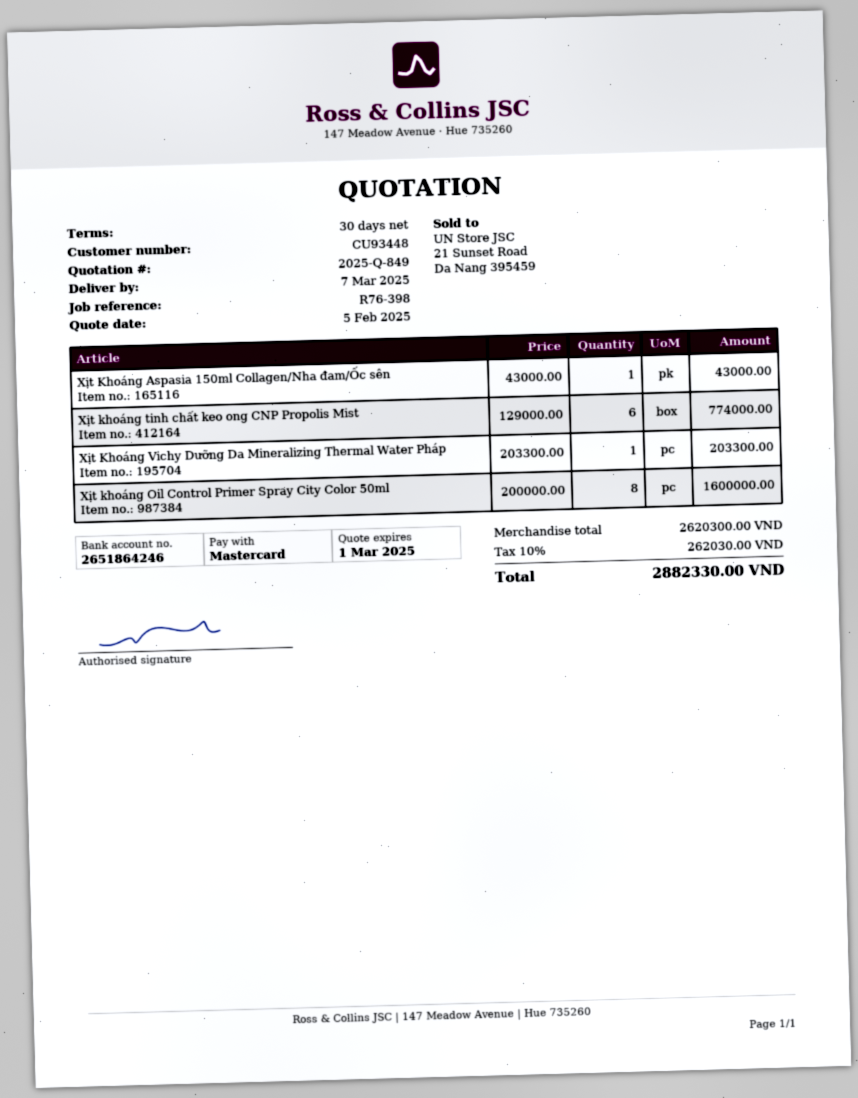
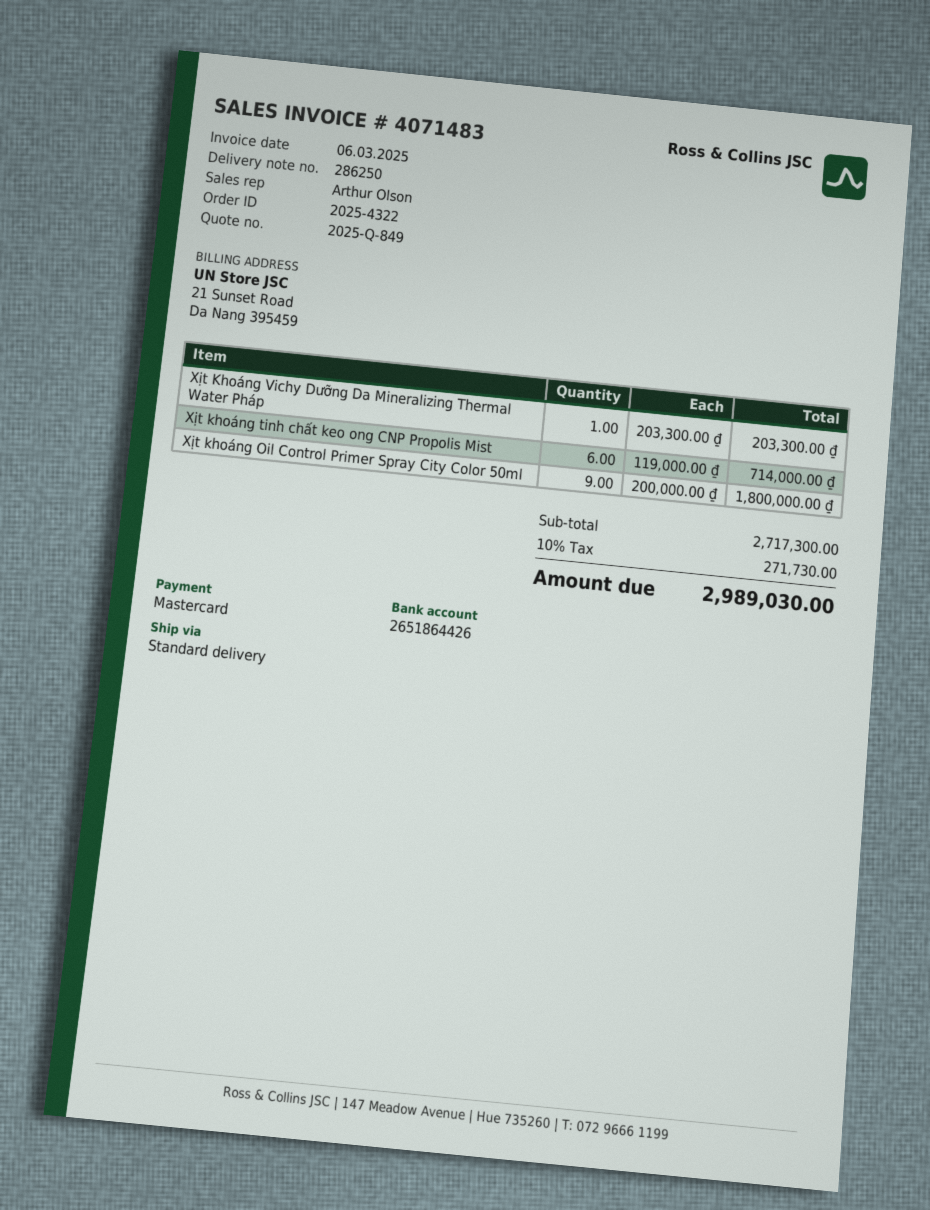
bank account: 2651864246 -> 2651864426
Xịt Khoáng Aspasia 150ml Collagen/Nha đam/Ốc sên: 1 x 43000.00 = 43000.00 -> none
Xịt khoáng tinh chất keo ong CNP Propolis Mist: 6 x 129000.00 = 774000.00 -> 6 x 119000.00 = 714000.00
Xịt khoáng Oil Control Primer Spray City Color 50ml: 8 x 200000.00 = 1600000.00 -> 9 x 200000.00 = 1800000.00
subtotal: 2620300.00 -> 2717300.00
tax: 10% = 262030.00 -> 10% = 271730.00
total: 2882330.00 -> 2989030.00

